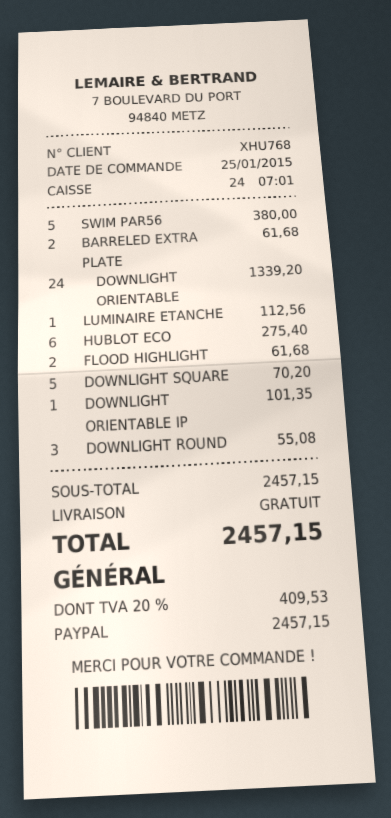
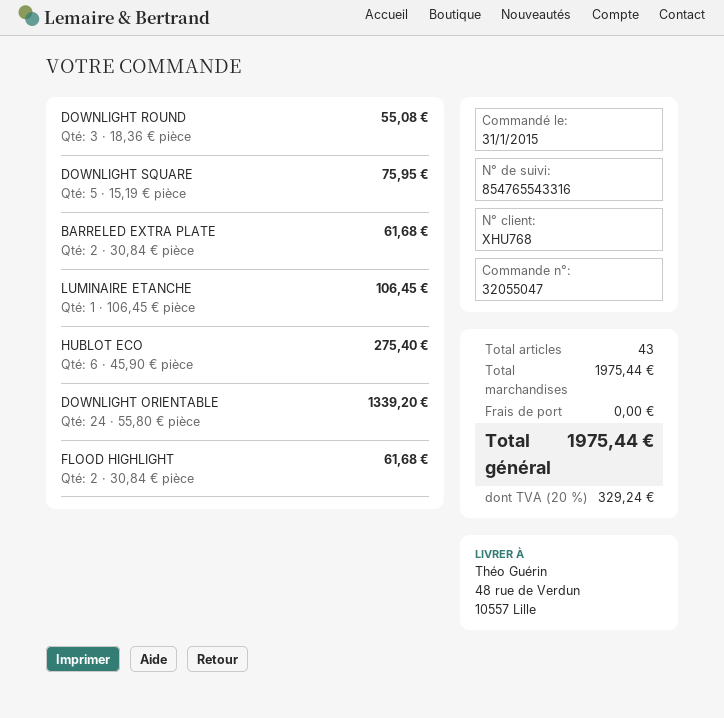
order date: 2015-01-25 -> 2015-01-31
SWIM PAR56: 5 for 380.00 -> none
LUMINAIRE ETANCHE: 1 for 112.56 -> 1 for 106.45
DOWNLIGHT SQUARE: 5 for 70.20 -> 5 for 75.95
DOWNLIGHT ORIENTABLE IP: 1 for 101.35 -> none
subtotal: 2457.15 -> 1975.44
tax: 20% = 409.53 -> 20% = 329.24
total: 2457.15 -> 1975.44

